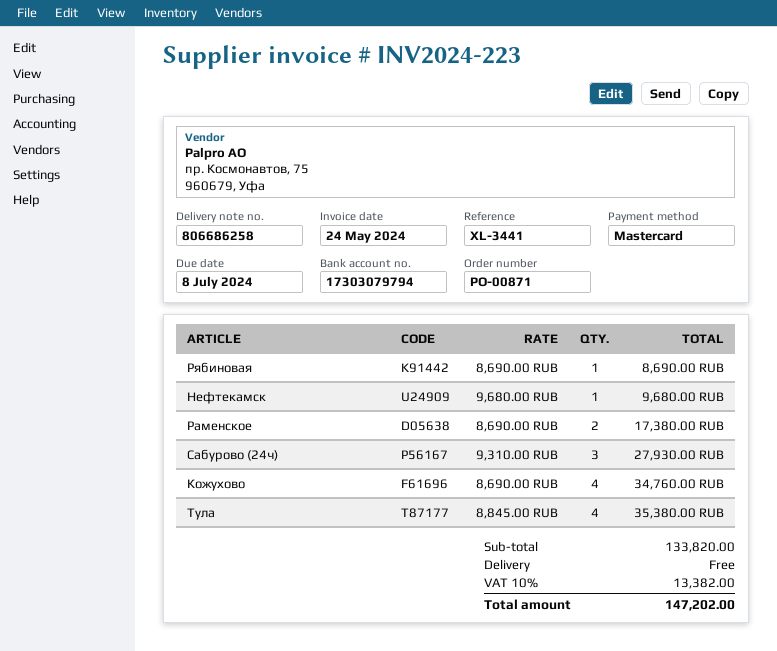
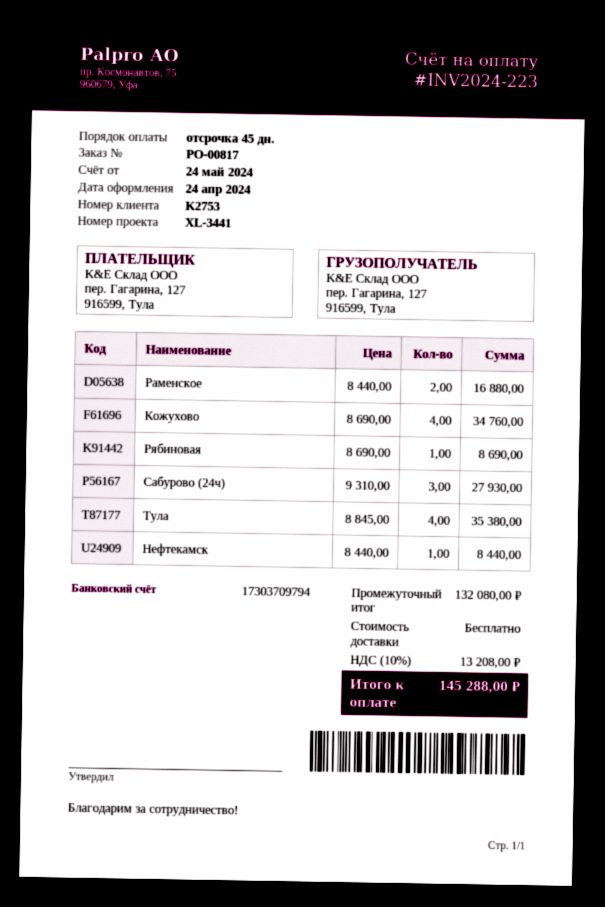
order number: PO-00871 -> PO-00817
bank account: 17303079794 -> 17303709794
Нефтекамск: 1 x 9680.00 = 9680.00 -> 1 x 8440.00 = 8440.00
Раменское: 2 x 8690.00 = 17380.00 -> 2 x 8440.00 = 16880.00
subtotal: 133820.00 -> 132080.00
tax: 10% = 13382.00 -> 10% = 13208.00
total: 147202.00 -> 145288.00

